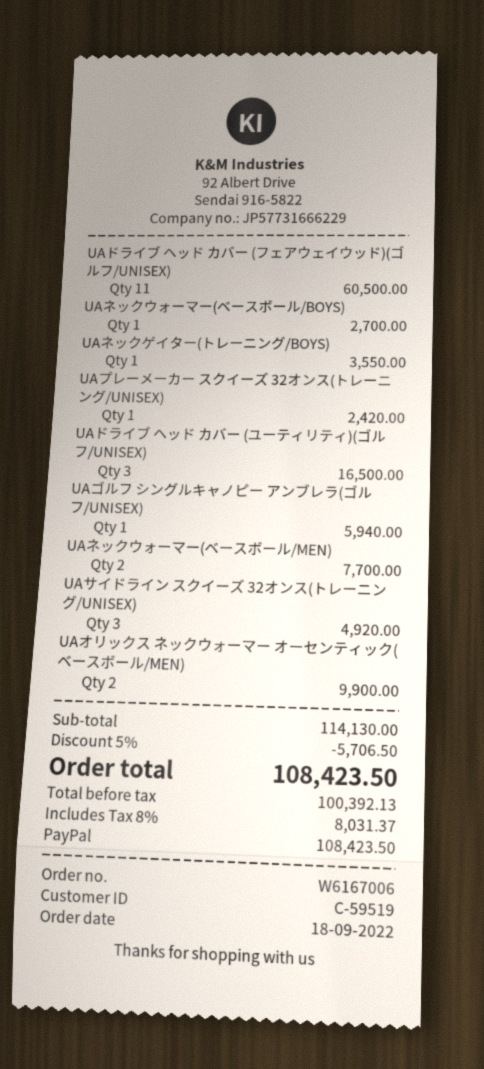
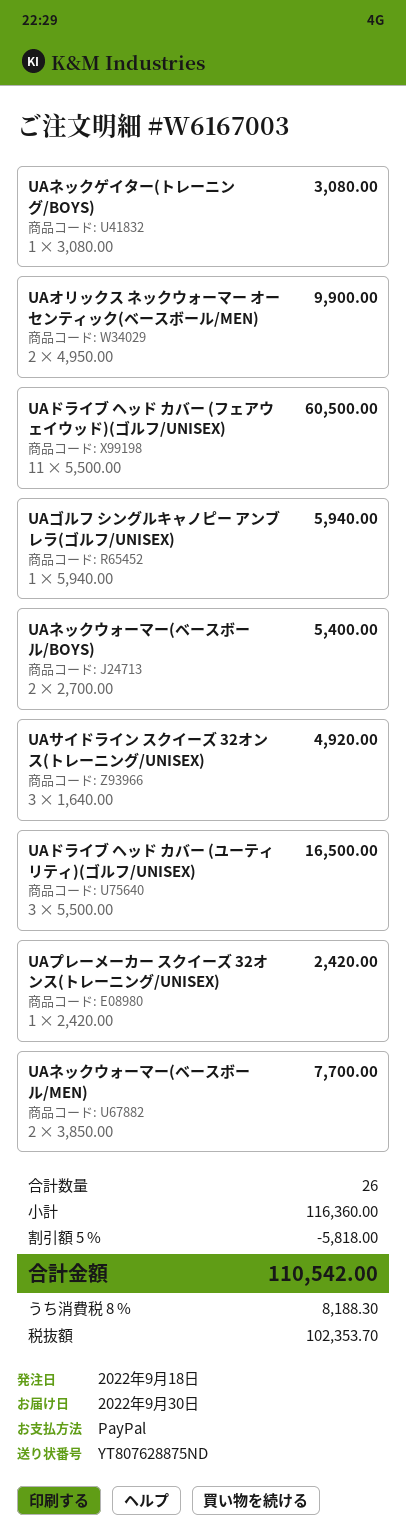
order number: W6167006 -> W6167003
UAネックウォーマー(ベースボール/BOYS): 1 for 2700.00 -> 2 for 5400.00
UAネックゲイター(トレーニング/BOYS): 1 for 3550.00 -> 1 for 3080.00
subtotal: 114130.00 -> 116360.00
discount: 5% = 5706.50 -> 5% = 5818.00
net: 100392.13 -> 102353.70
tax: 8% = 8031.37 -> 8% = 8188.30
total: 108423.50 -> 110542.00

